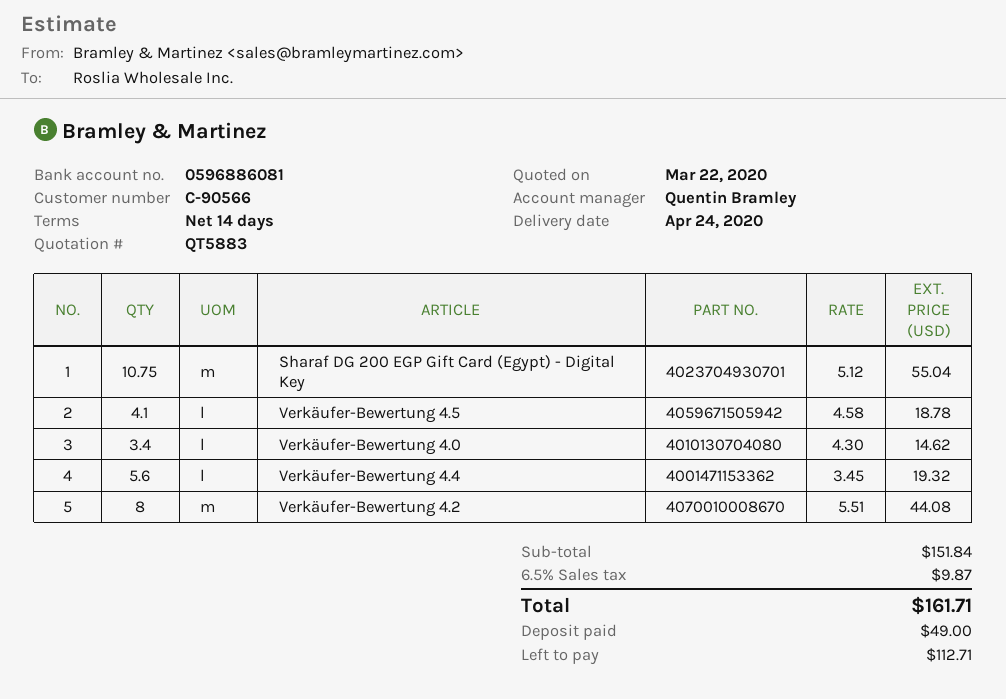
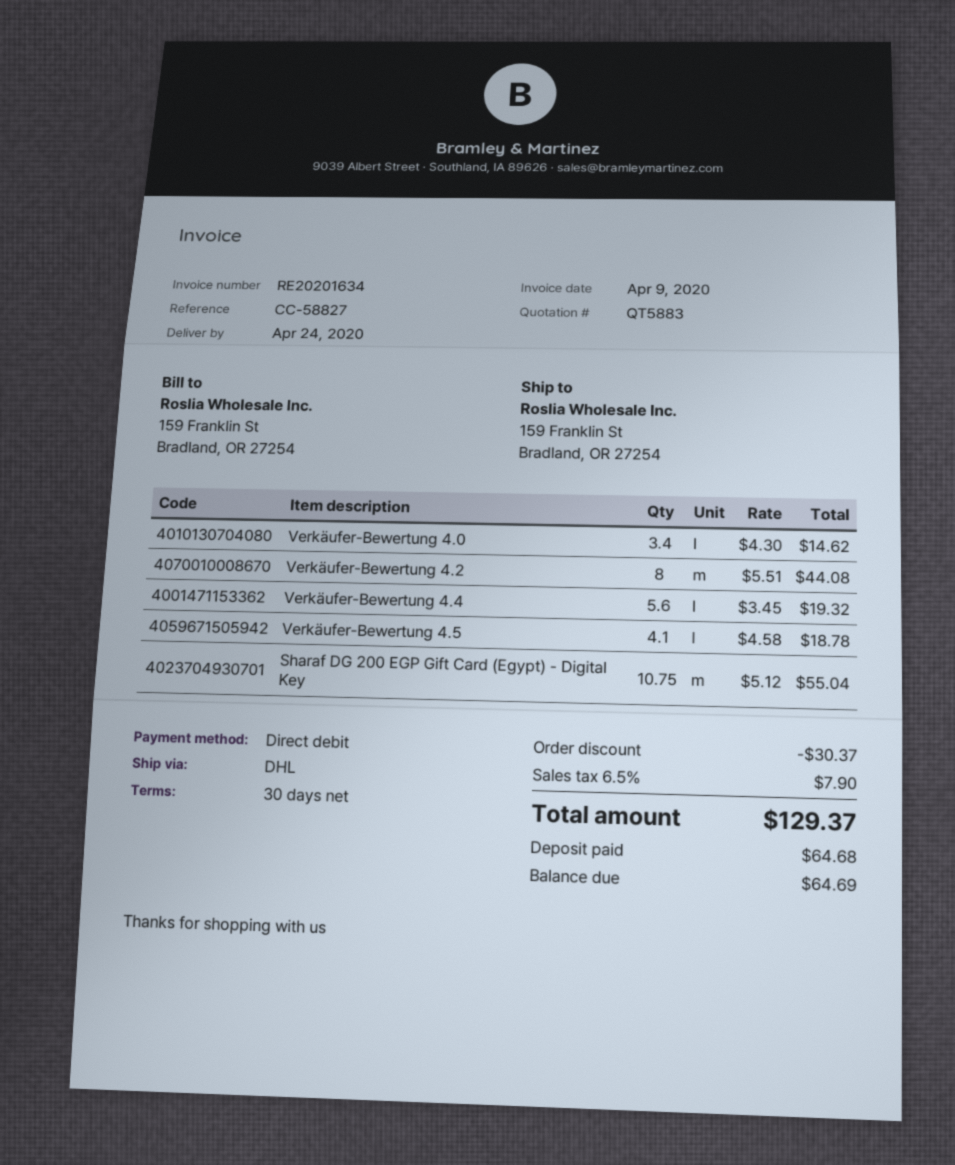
payment terms: 14 days -> 30 days
discount: none -> 30.37
tax: 6.5% = 9.87 -> 6.5% = 7.90
total: 161.71 -> 129.37
deposit: 49.00 -> 64.68
balance: 112.71 -> 64.69

